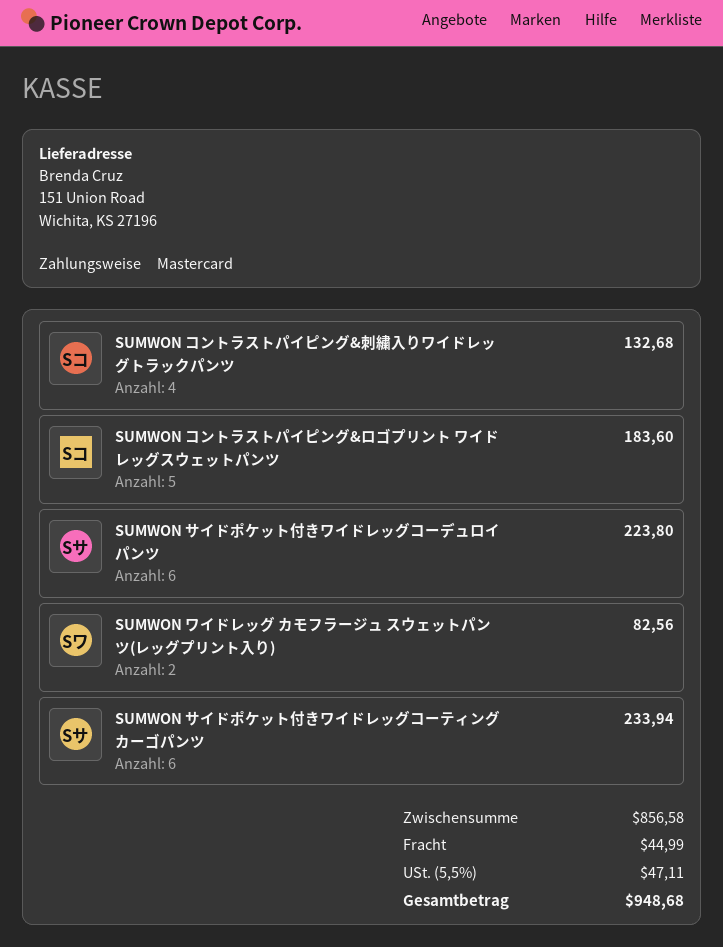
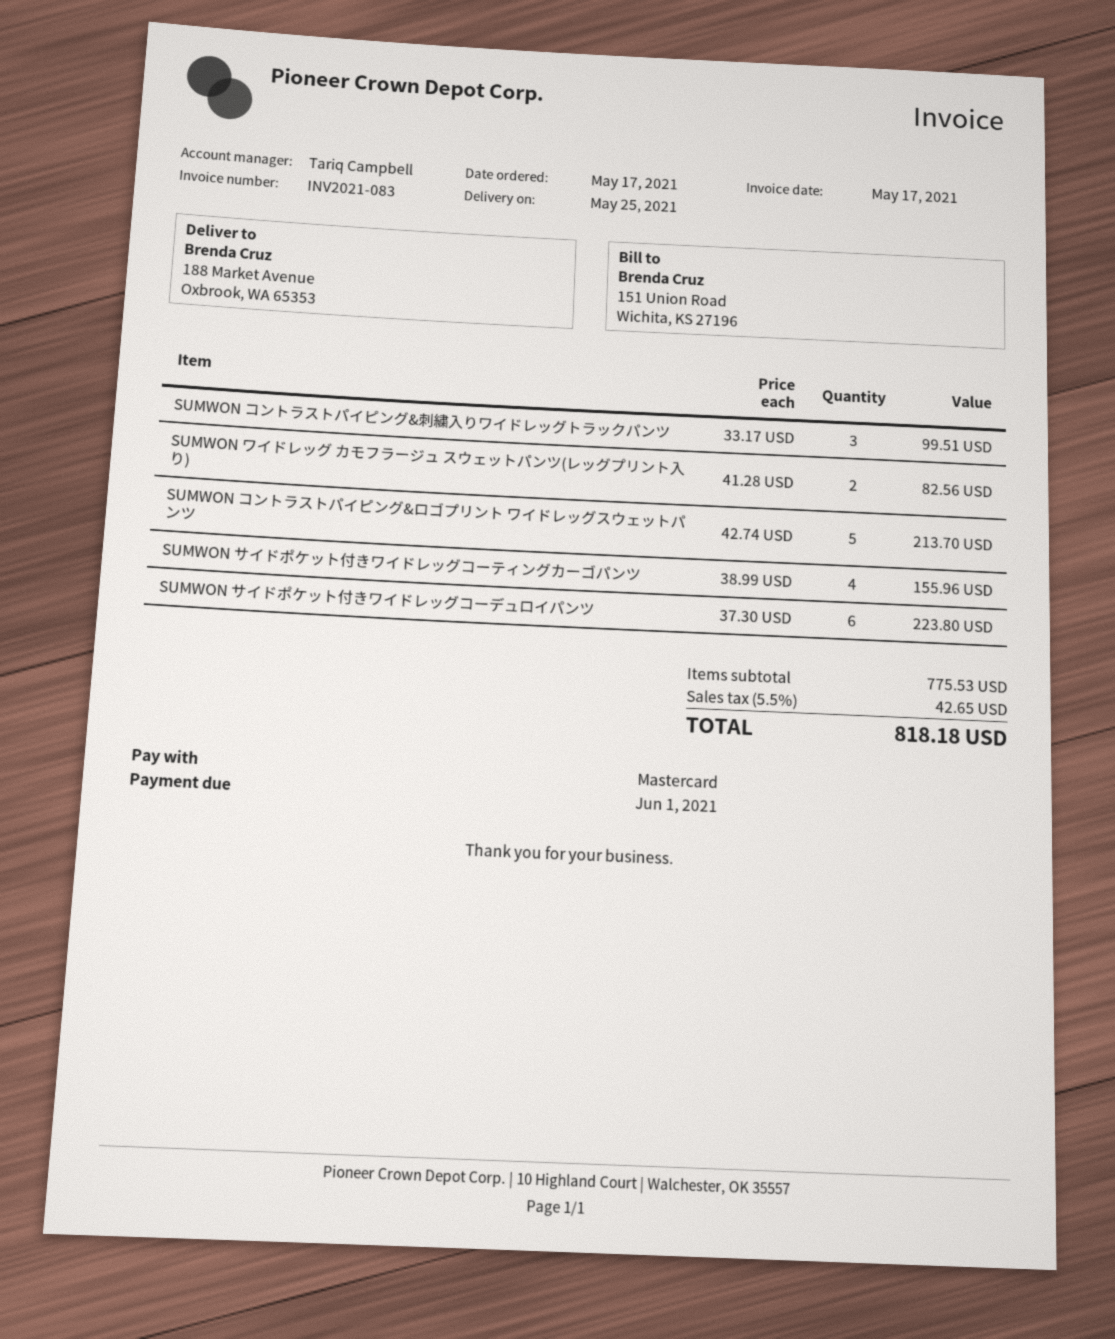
ship to: 151 Union Road, Wichita, KS 27196 -> 188 Market Avenue, Oxbrook, WA 65353
SUMWON コントラストパイピング&刺繍入りワイドレッグトラックパンツ: 4 for 132.68 -> 3 for 99.51
SUMWON コントラストパイピング&ロゴプリント ワイドレッグスウェットパンツ: 5 for 183.60 -> 5 for 213.70
SUMWON サイドポケット付きワイドレッグコーティングカーゴパンツ: 6 for 233.94 -> 4 for 155.96
subtotal: 856.58 -> 775.53
shipping: 44.99 -> none
tax: 5.5% = 47.11 -> 5.5% = 42.65
total: 948.68 -> 818.18

